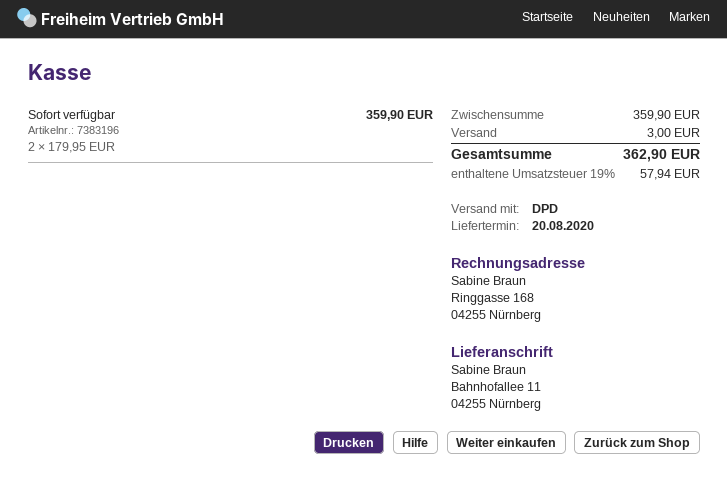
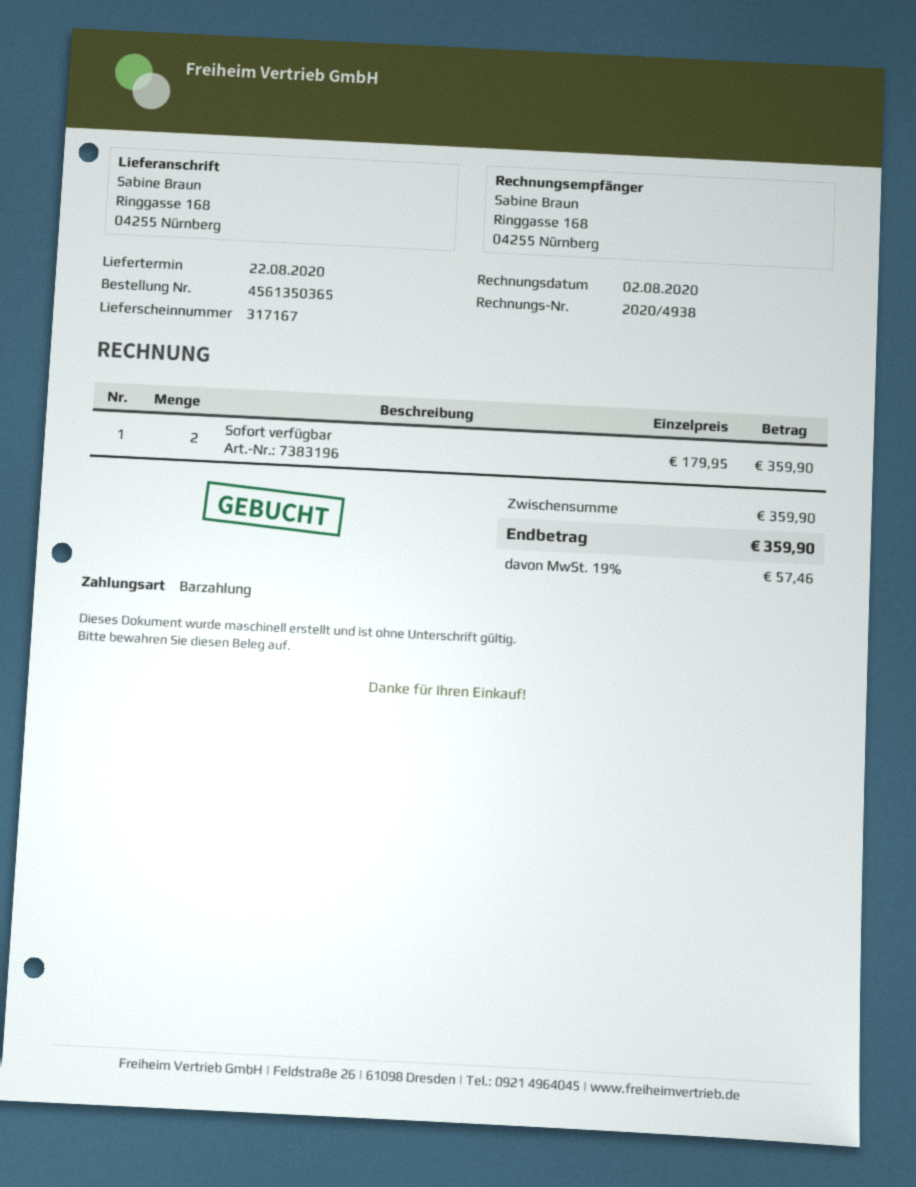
delivery date: 2020-08-20 -> 2020-08-22
ship to: Bahnhofallee 11, 04255 Nürnberg -> Ringgasse 168, 04255 Nürnberg
shipping: 3.00 -> none
tax: 19% = 57.94 -> 19% = 57.46
total: 362.90 -> 359.90

